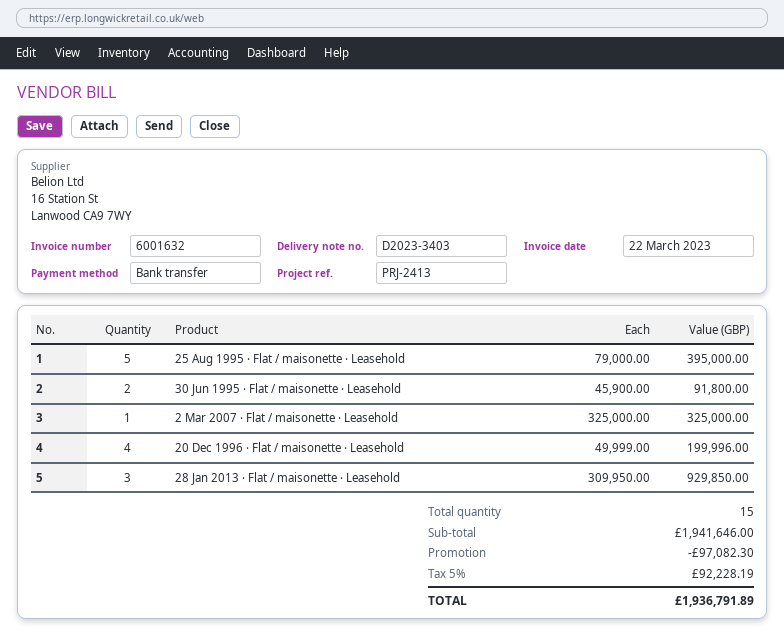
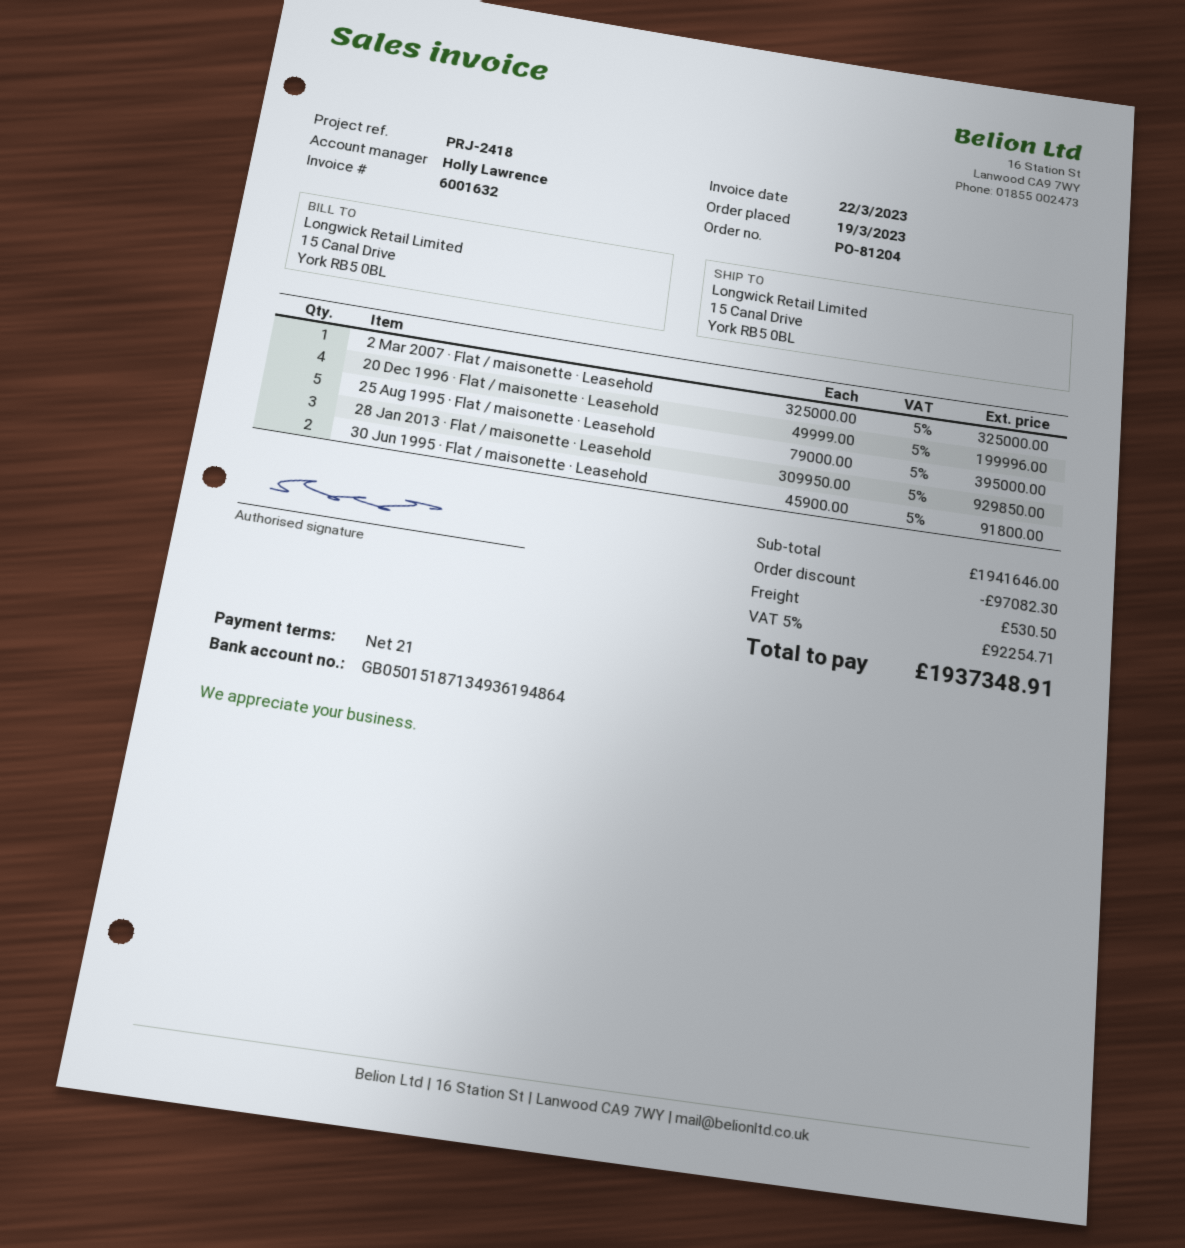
reference: PRJ-2413 -> PRJ-2418
shipping: none -> 530.50
tax: 5% = 92228.19 -> 5% = 92254.71
total: 1936791.89 -> 1937348.91

